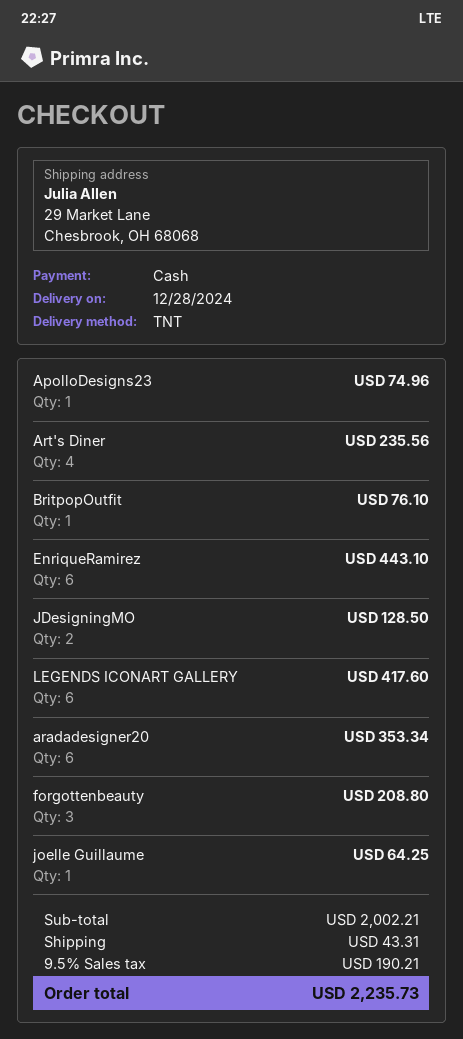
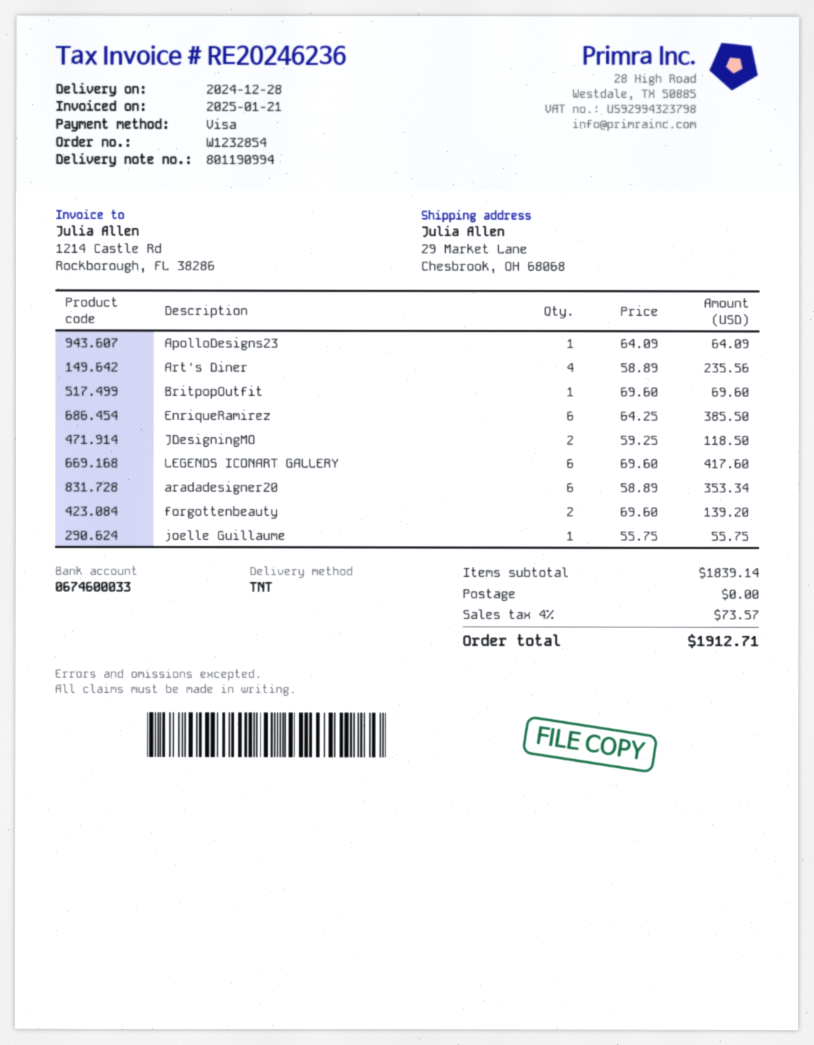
payment method: cash -> Visa
ApolloDesigns23: 1 for 74.96 -> 1 for 64.09
BritpopOutfit: 1 for 76.10 -> 1 for 69.60
EnriqueRamirez: 6 for 443.10 -> 6 for 385.50
JDesigningMO: 2 for 128.50 -> 2 for 118.50
forgottenbeauty: 3 for 208.80 -> 2 for 139.20
joelle Guillaume: 1 for 64.25 -> 1 for 55.75
subtotal: 2002.21 -> 1839.14
shipping: 43.31 -> 0.00
tax: 9.5% = 190.21 -> 4% = 73.57
total: 2235.73 -> 1912.71

